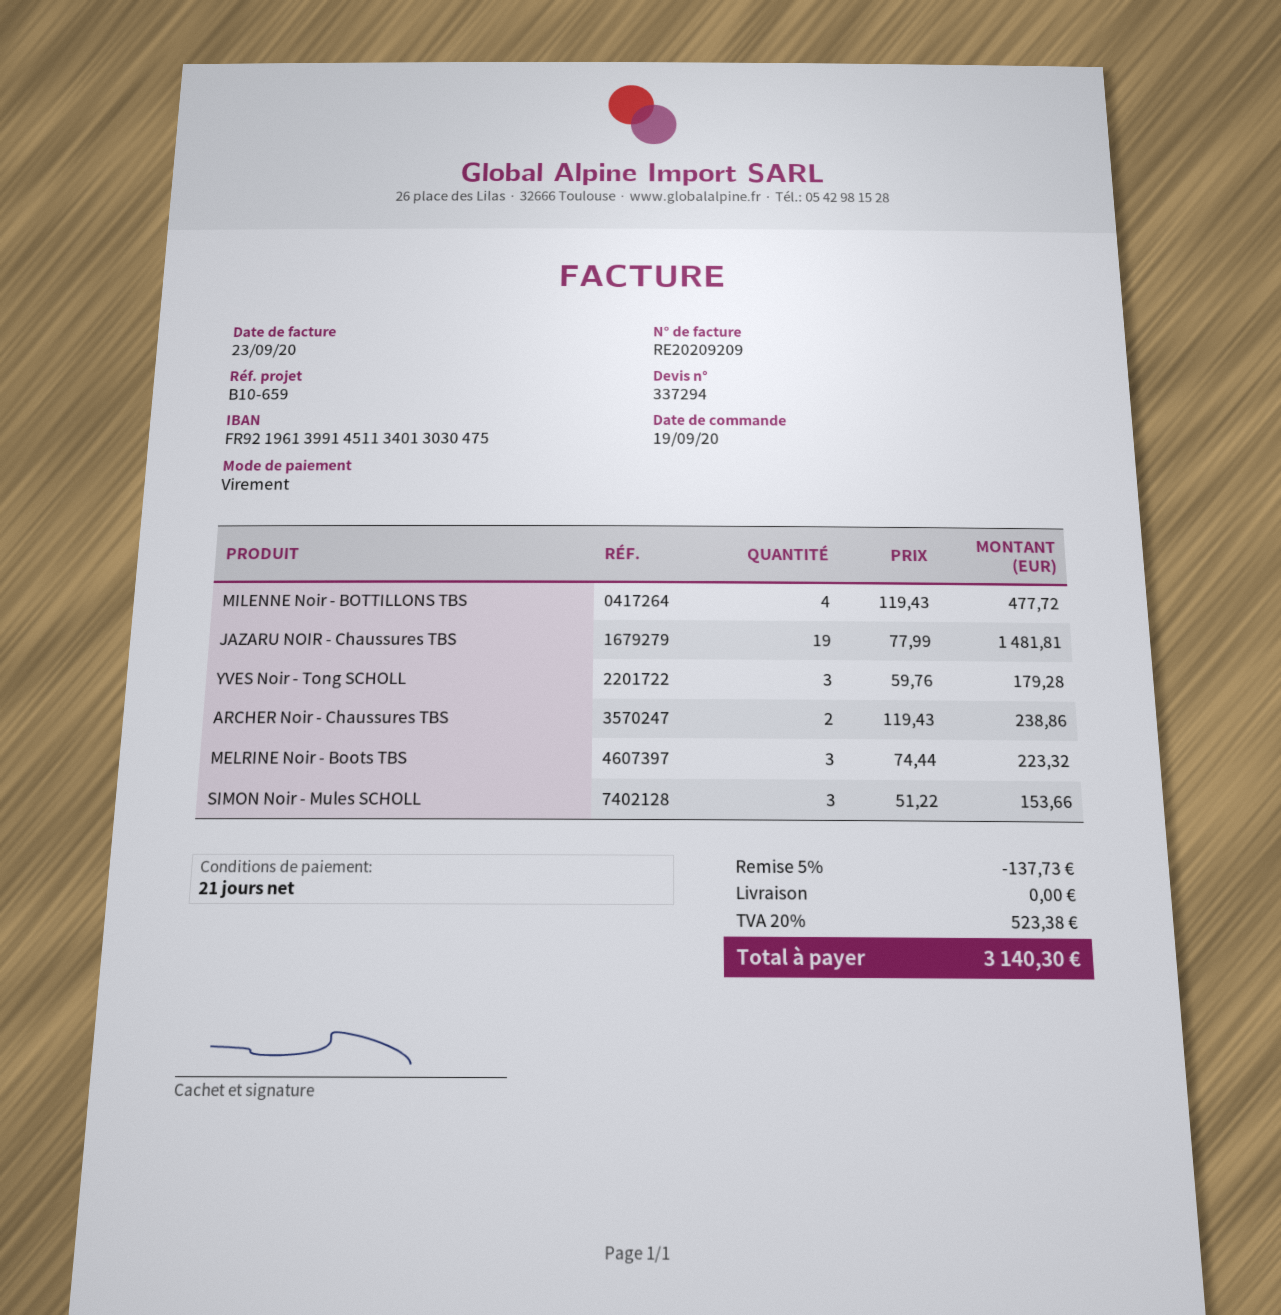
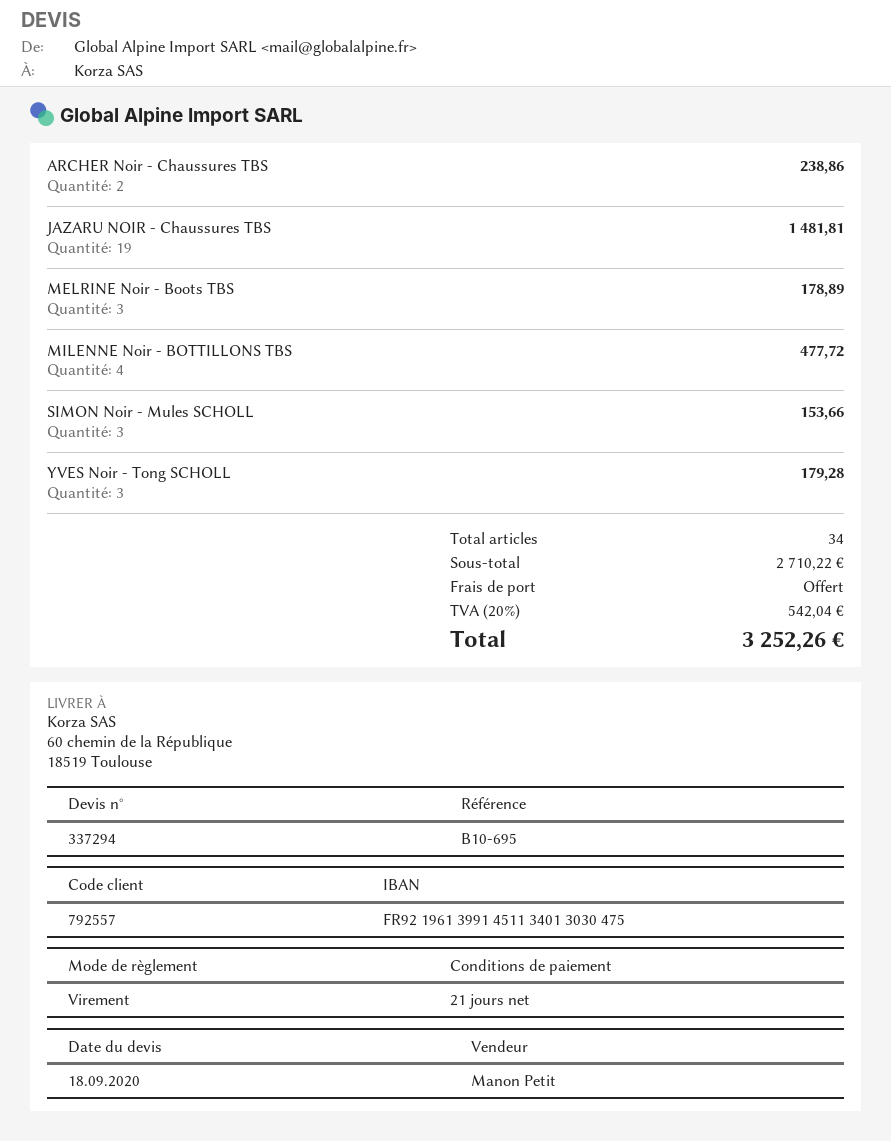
reference: B10-659 -> B10-695
MELRINE Noir - Boots TBS: 3 for 223.32 -> 3 for 178.89
discount: 5% = 137.73 -> none
tax: 20% = 523.38 -> 20% = 542.04
total: 3140.30 -> 3252.26

